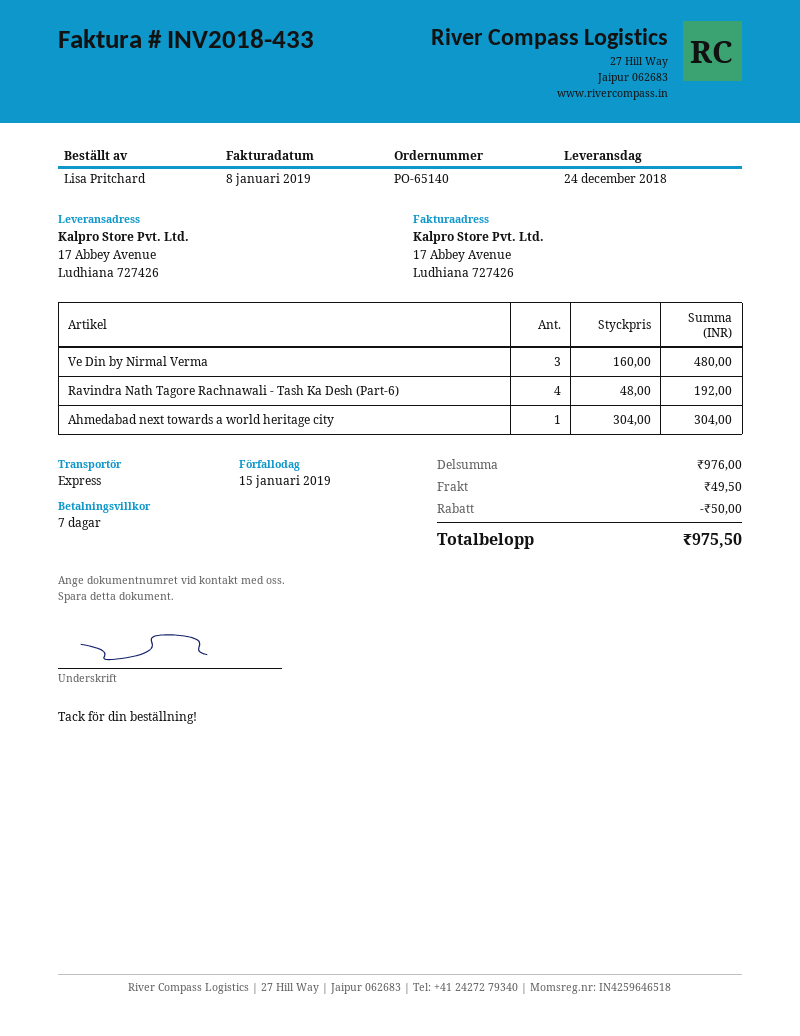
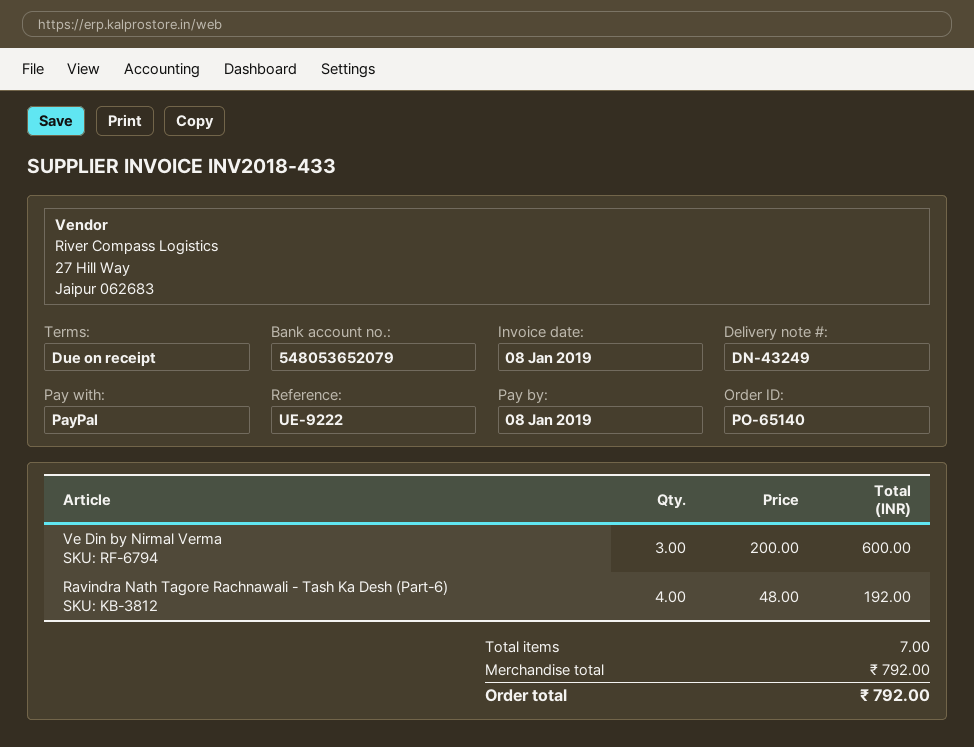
payment terms: 7 days -> on receipt
due date: 2019-01-15 -> 2019-01-08
Ve Din by Nirmal Verma: 3 x 160.00 = 480.00 -> 3 x 200.00 = 600.00
Ahmedabad next towards a world heritage city: 1 x 304.00 = 304.00 -> none
subtotal: 976.00 -> 792.00
discount: 50.00 -> none
shipping: 49.50 -> none
total: 975.50 -> 792.00

